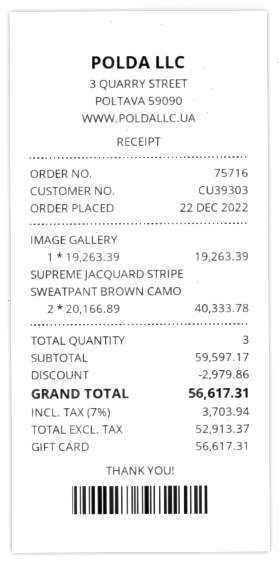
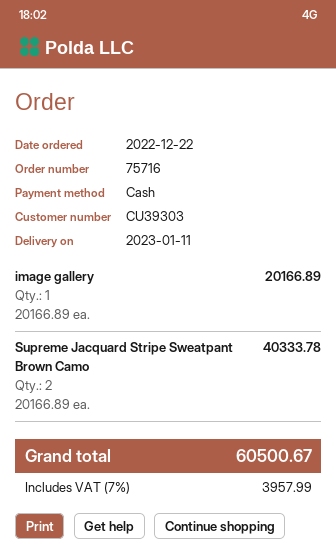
payment method: gift card -> cash
IMAGE GALLERY: 1 x 19263.39 = 19263.39 -> 1 x 20166.89 = 20166.89
discount: 2979.86 -> none
tax: 7% = 3703.94 -> 7% = 3957.99
total: 56617.31 -> 60500.67

